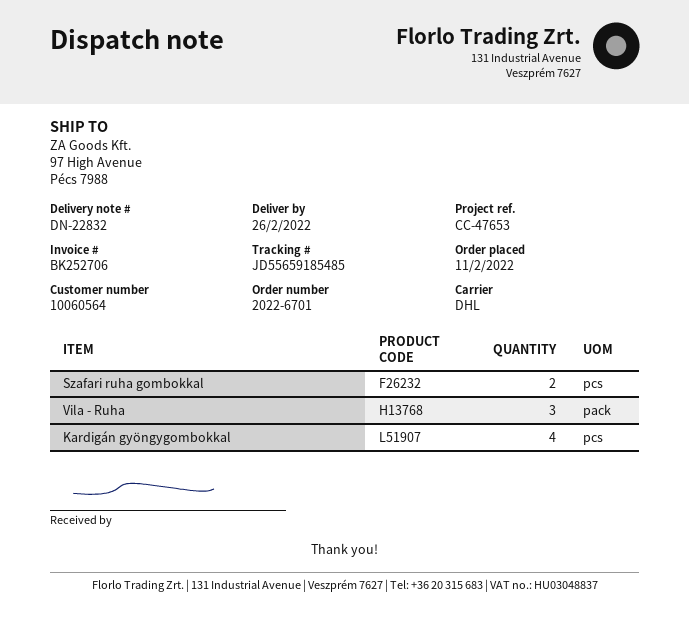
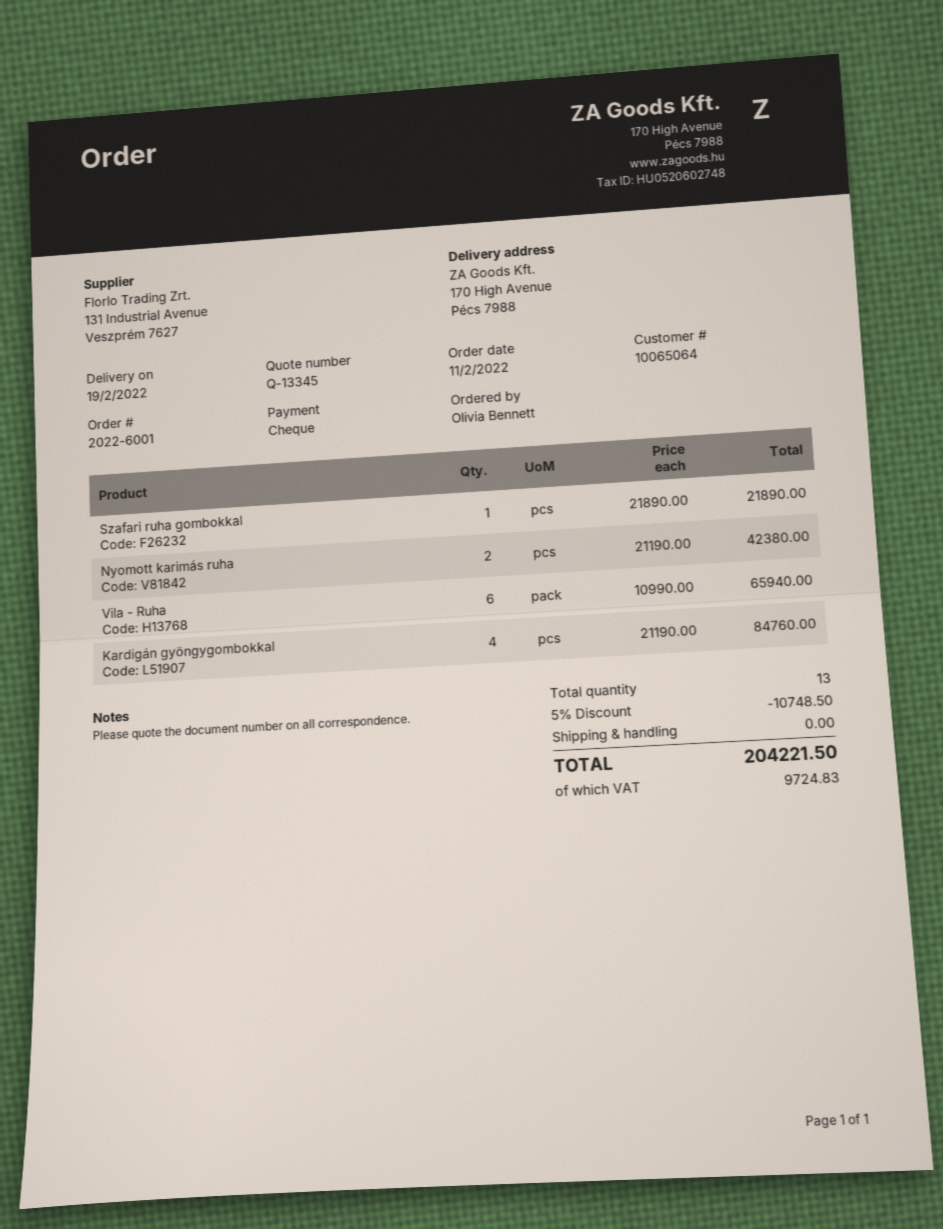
order number: 2022-6701 -> 2022-6001
delivery date: 2022-02-26 -> 2022-02-19
customer number: 10060564 -> 10065064
ship to: 97 High Avenue, Pécs 7988 -> 170 High Avenue, Pécs 7988
Szafari ruha gombokkal: 2 -> 1
Vila - Ruha: 3 -> 6
Nyomott karimás ruha: none -> 2

